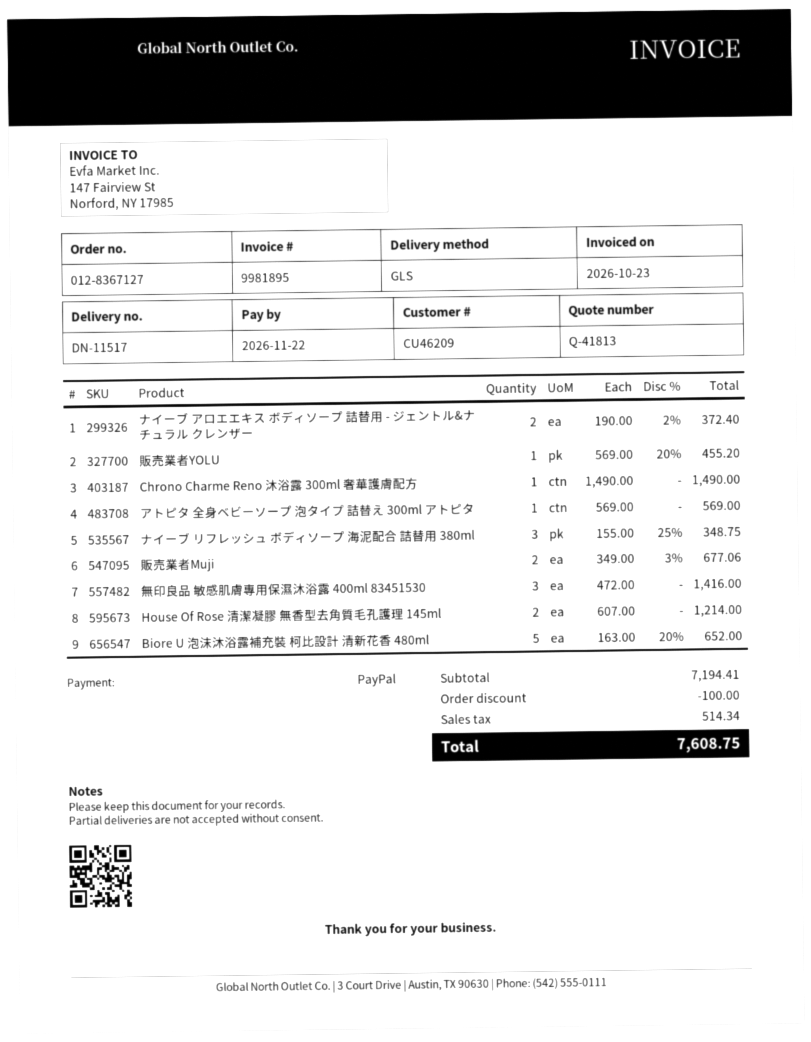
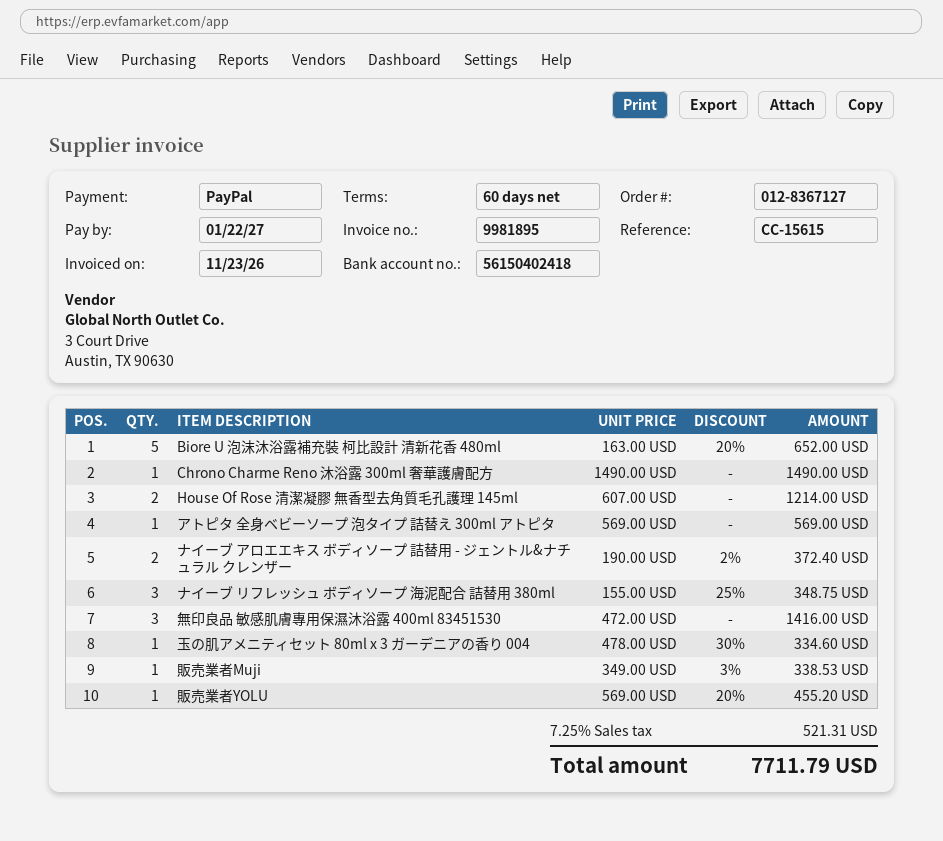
invoice date: 2026-10-23 -> 2026-11-23
due date: 2026-11-22 -> 2027-01-22
販売業者Muji: 2 x 349.00 - 3% = 677.06 -> 1 x 349.00 - 3% = 338.53
玉の肌アメニティセット 80ml x 3 ガーデニアの香り 004: none -> 1 x 478.00 - 30% = 334.60
discount: 100.00 -> none
tax: 514.34 -> 521.31
total: 7608.75 -> 7711.79

